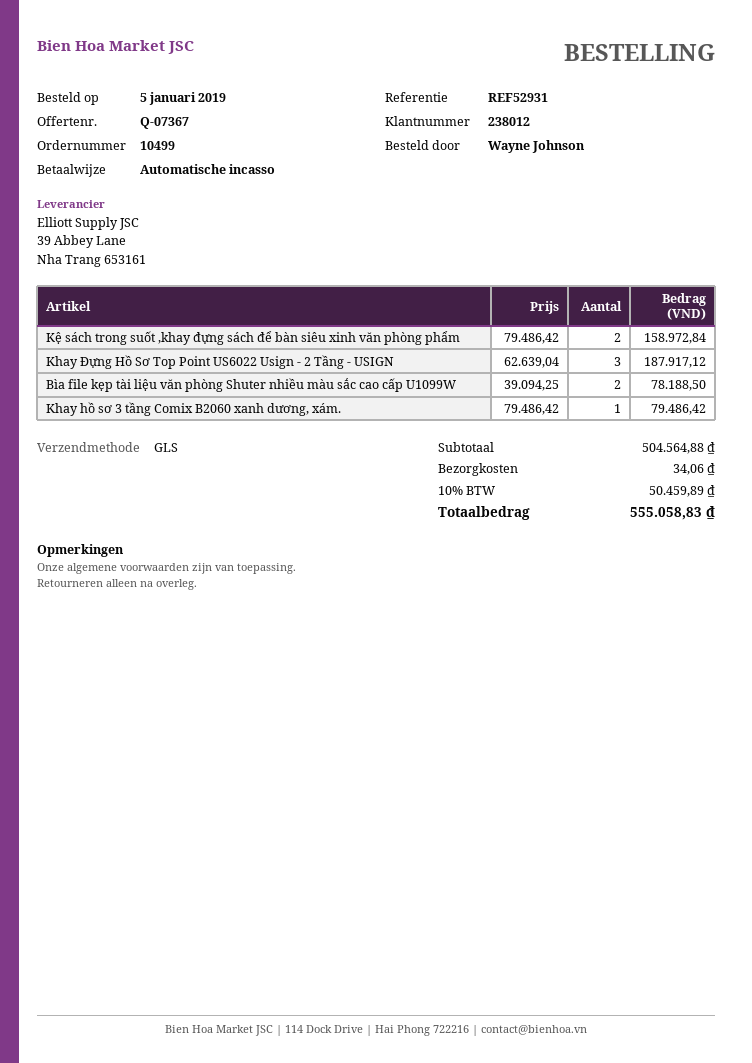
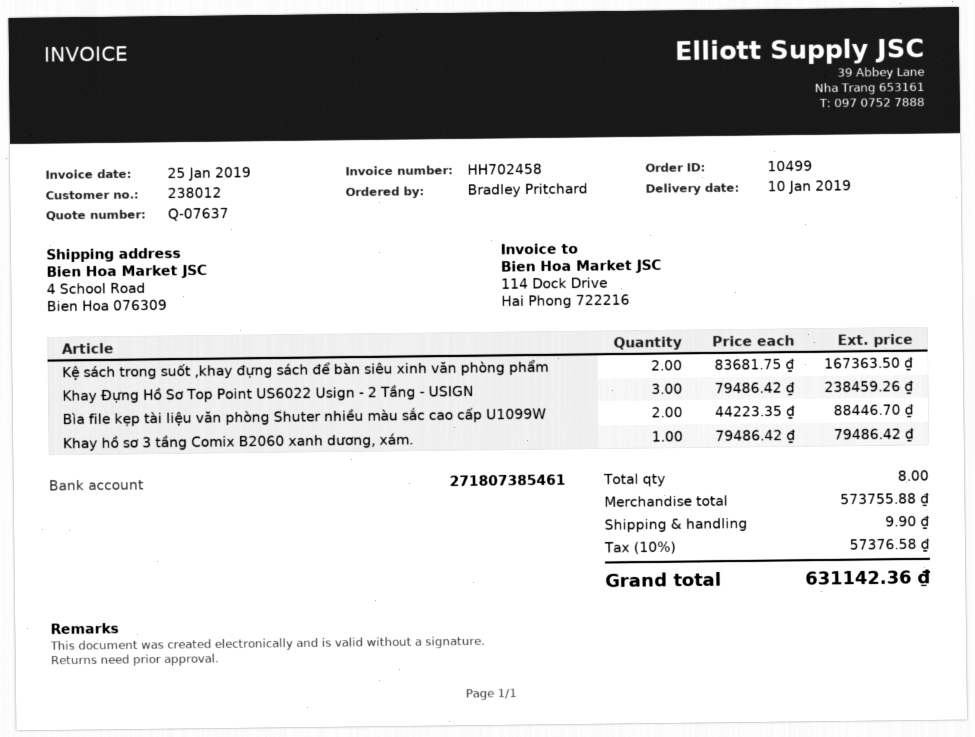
quote number: Q-07367 -> Q-07637
ordered by: Wayne Johnson -> Bradley Pritchard
Kệ sách trong suốt ,khay đựng sách để bàn siêu xinh văn phòng phẩm: 2 x 79486.42 = 158972.84 -> 2 x 83681.75 = 167363.50
Khay Đựng Hồ Sơ Top Point US6022 Usign - 2 Tầng - USIGN: 3 x 62639.04 = 187917.12 -> 3 x 79486.42 = 238459.26
Bìa file kẹp tài liệu văn phòng Shuter nhiều màu sắc cao cấp U1099W: 2 x 39094.25 = 78188.50 -> 2 x 44223.35 = 88446.70
subtotal: 504564.88 -> 573755.88
shipping: 34.06 -> 9.90
tax: 10% = 50459.89 -> 10% = 57376.58
total: 555058.83 -> 631142.36

